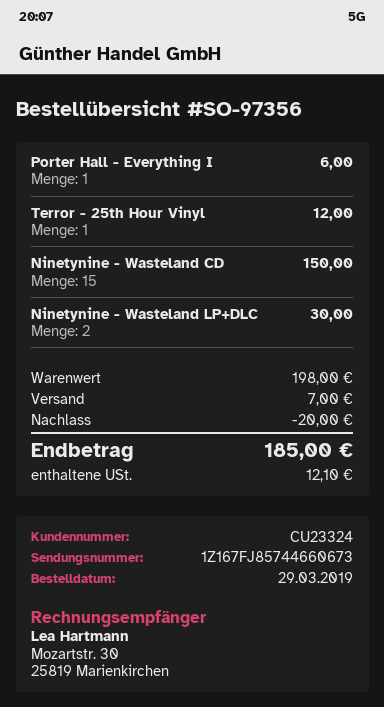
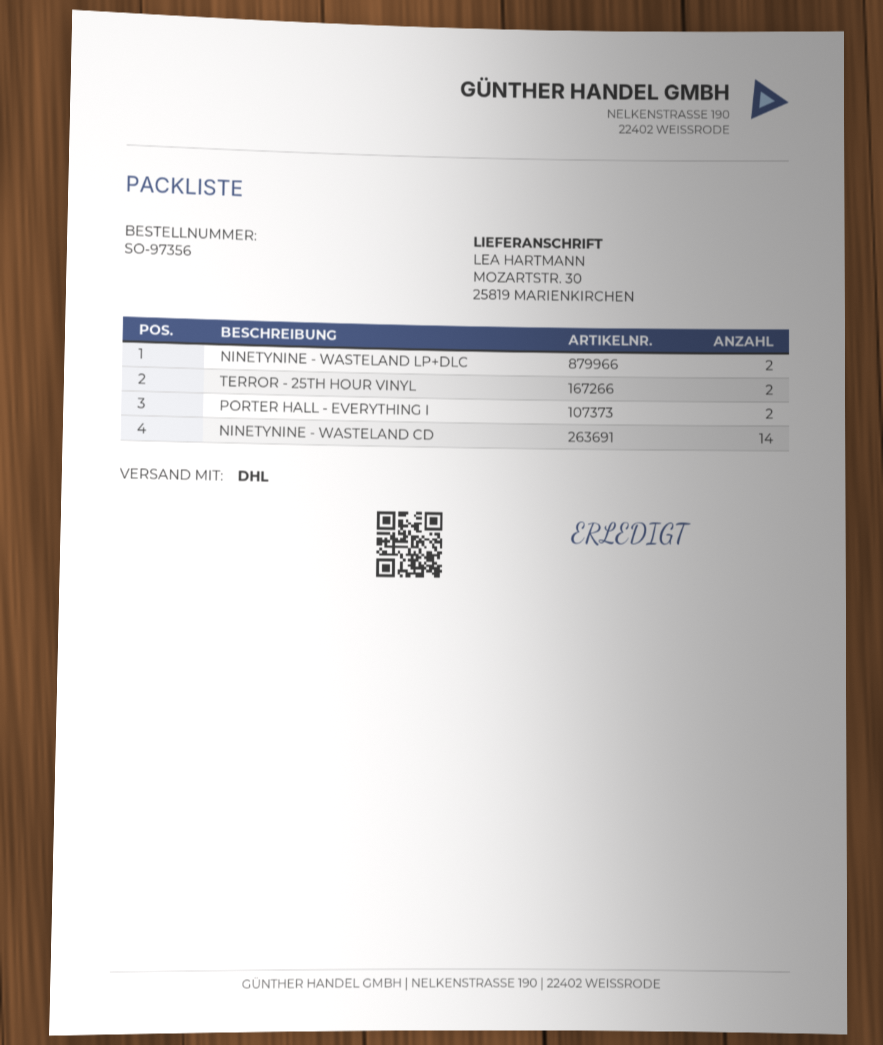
Porter Hall - Everything I: 1 -> 2
Terror - 25th Hour Vinyl: 1 -> 2
Ninetynine - Wasteland CD: 15 -> 14

